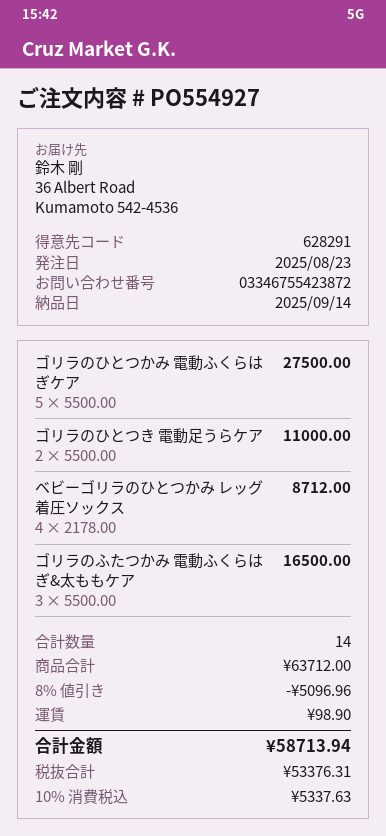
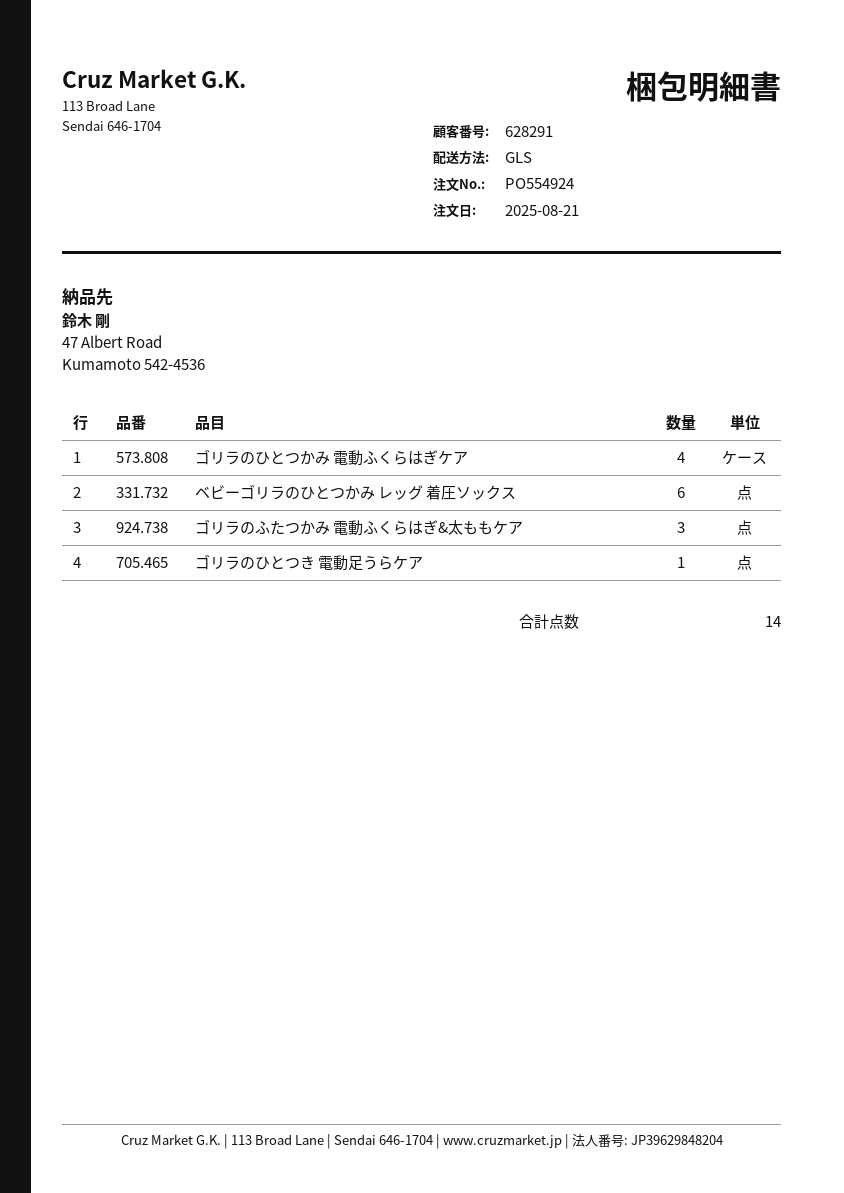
order number: PO554927 -> PO554924
order date: 2025-08-23 -> 2025-08-21
ship to: 36 Albert Road, Kumamoto 542-4536 -> 47 Albert Road, Kumamoto 542-4536
ゴリラのひとつかみ 電動ふくらはぎケア: 5 -> 4
ゴリラのひとつき 電動足うらケア: 2 -> 1
ベビーゴリラのひとつかみ レッグ 着圧ソックス: 4 -> 6

